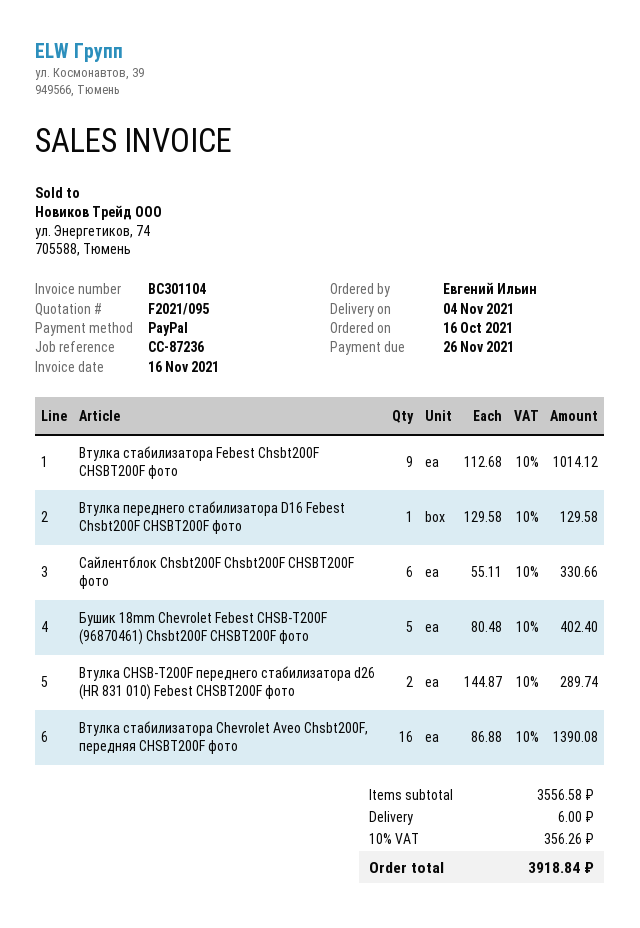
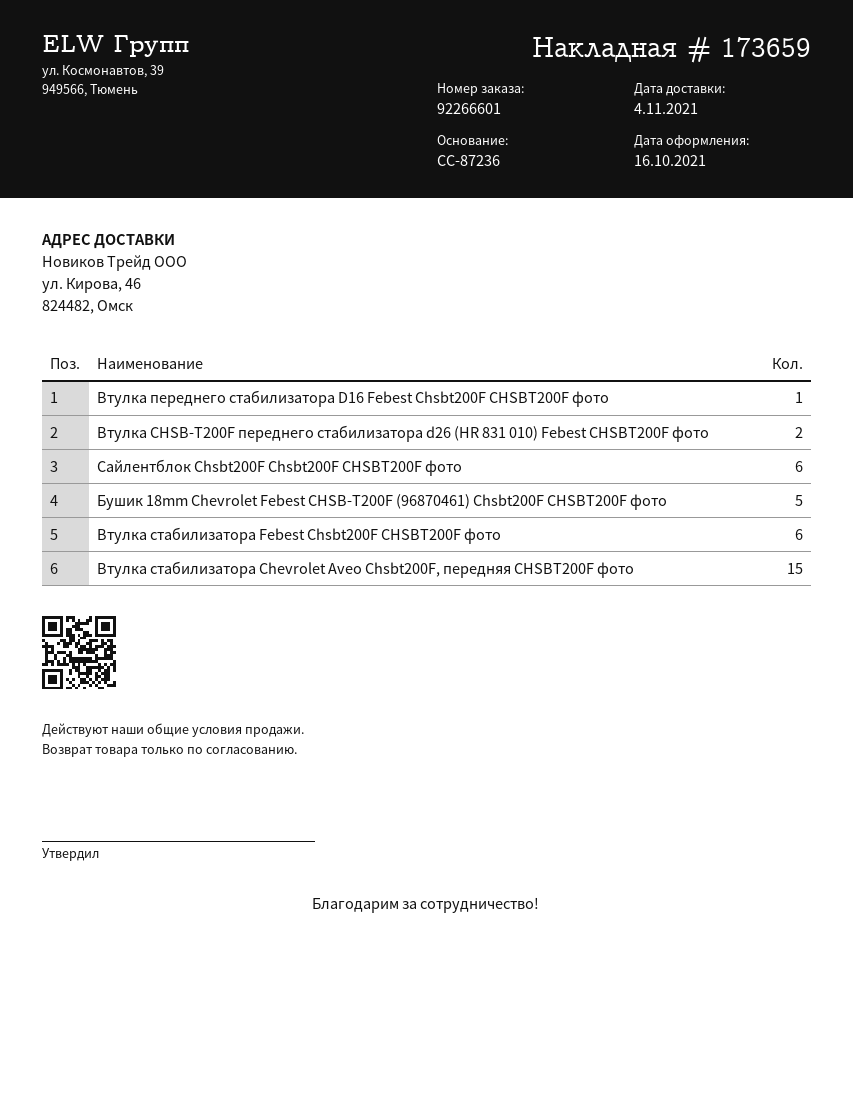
Втулка стабилизатора Febest Chsbt200F CHSBT200F фото: 9 -> 6
Втулка стабилизатора Chevrolet Aveo Chsbt200F, передняя CHSBT200F фото: 16 -> 15

